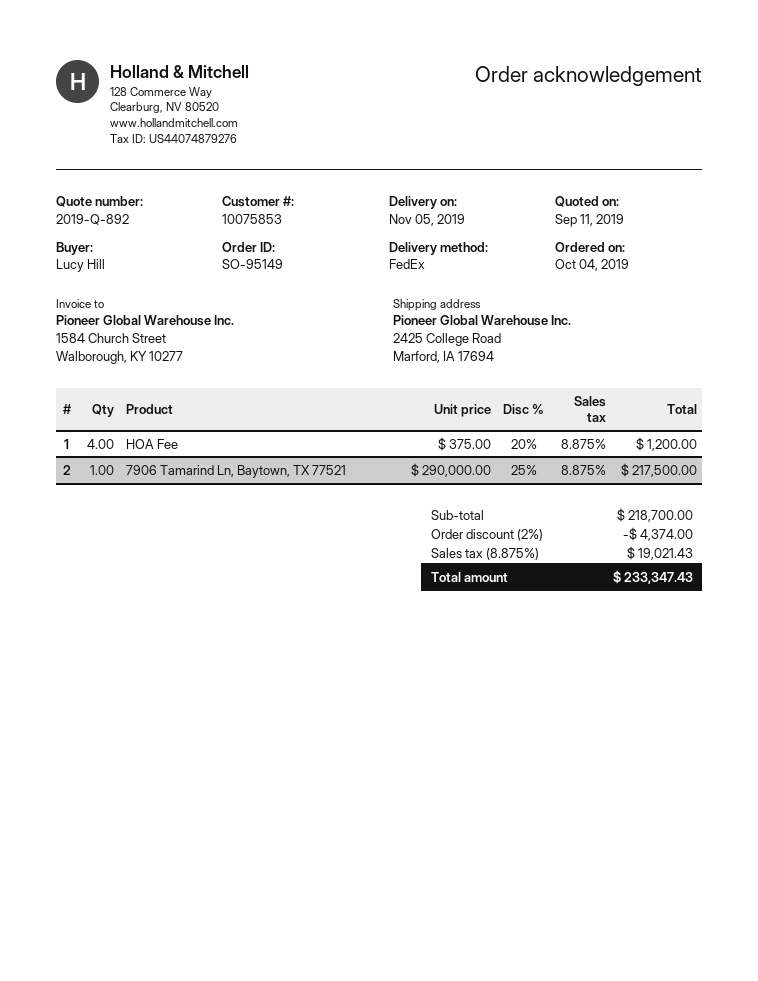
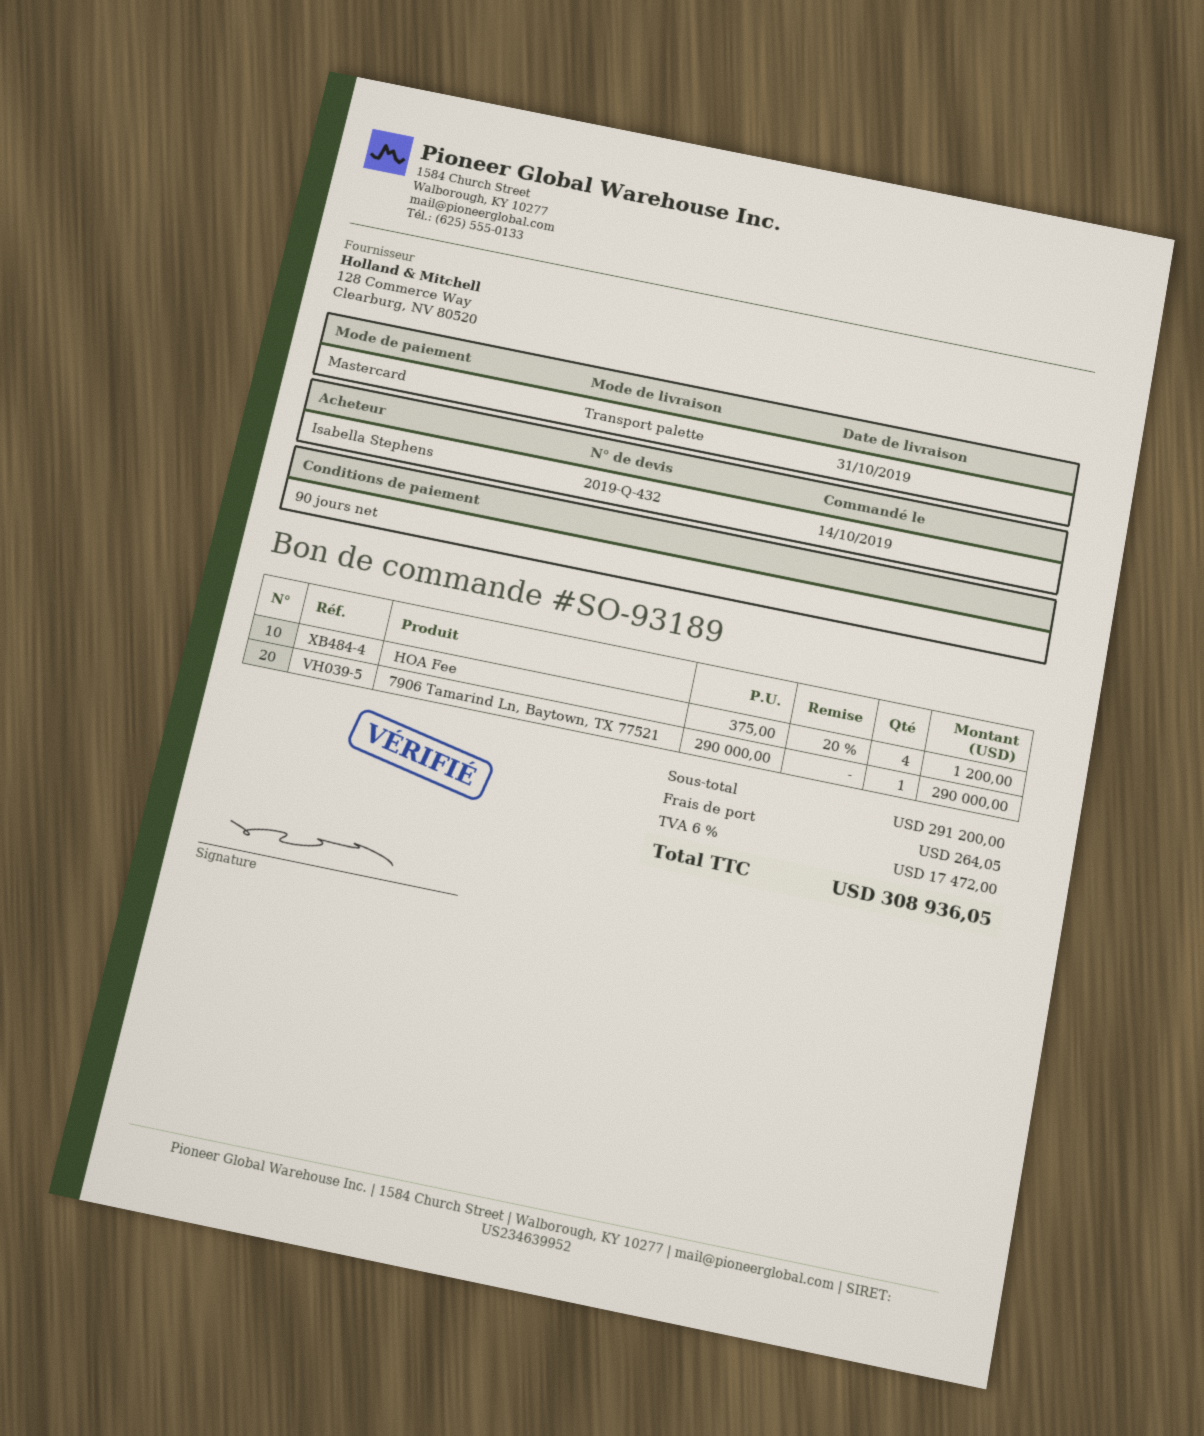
quote number: 2019-Q-892 -> 2019-Q-432
order number: SO-95149 -> SO-93189
order date: 2019-10-04 -> 2019-10-14
delivery date: 2019-11-05 -> 2019-10-31
ordered by: Lucy Hill -> Isabella Stephens
shipping method: FedEx -> pallet freight
7906 Tamarind Ln, Baytown, TX 77521: 1 x 290000.00 - 25% = 217500.00 -> 1 x 290000.00 = 290000.00
subtotal: 218700.00 -> 291200.00
discount: 2% = 4374.00 -> none
shipping: none -> 264.05
tax: 8.875% = 19021.43 -> 6% = 17472.00
total: 233347.43 -> 308936.05

